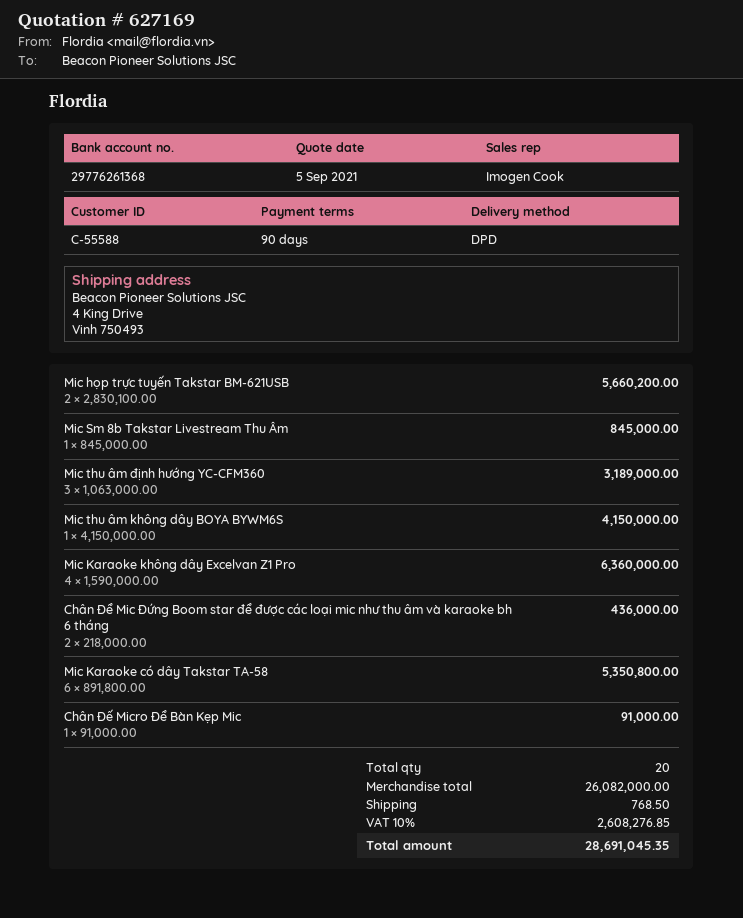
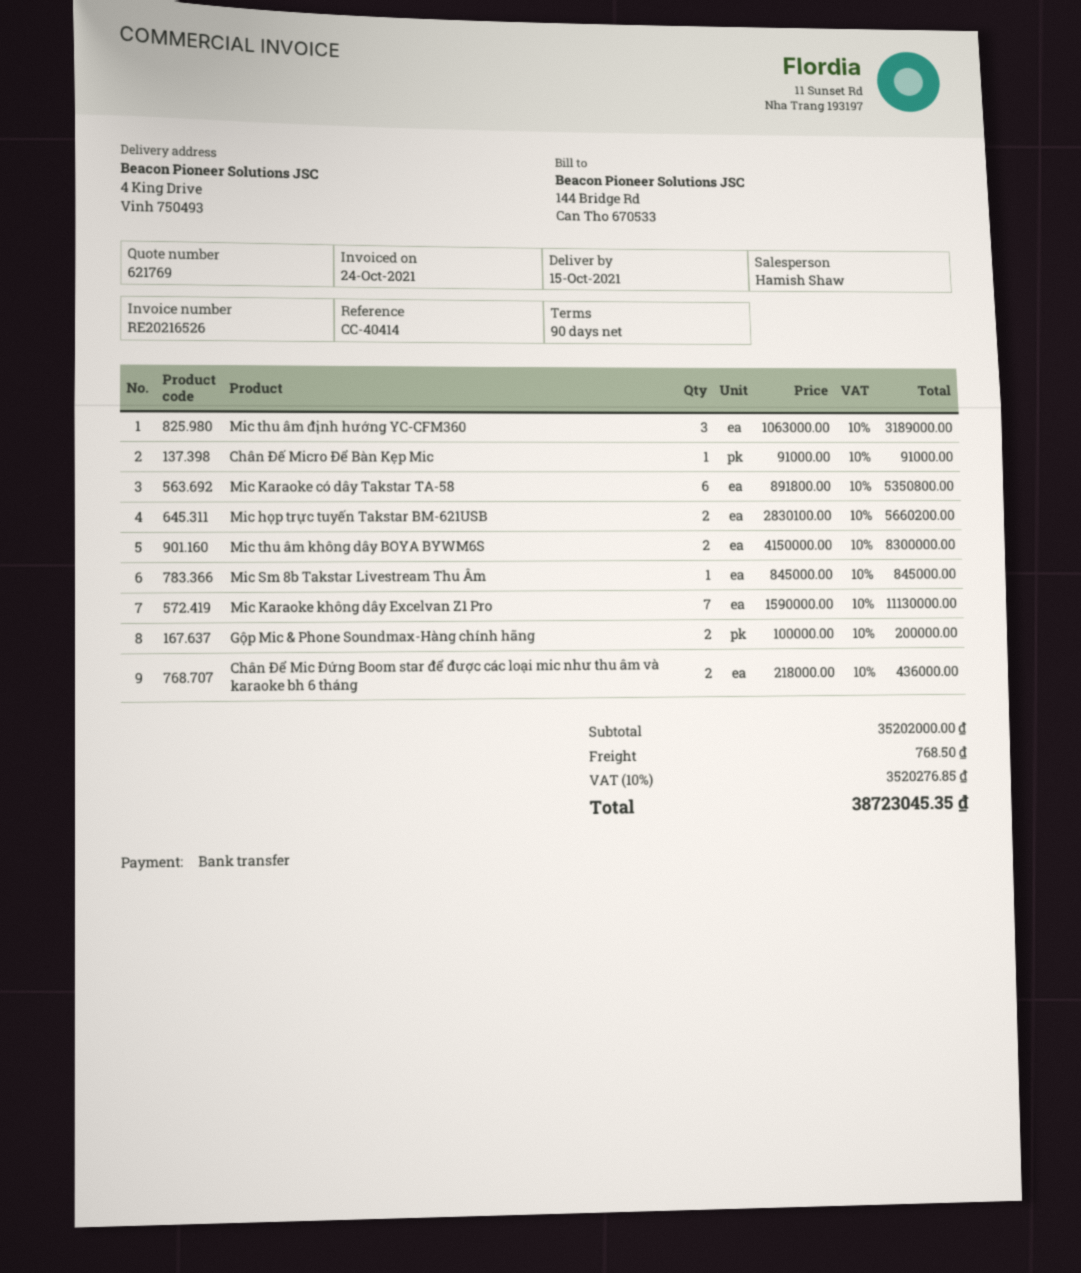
quote number: 627169 -> 621769
sales rep: Imogen Cook -> Hamish Shaw
Mic thu âm không dây BOYA BYWM6S: 1 x 4150000.00 = 4150000.00 -> 2 x 4150000.00 = 8300000.00
Mic Karaoke không dây Excelvan Z1 Pro: 4 x 1590000.00 = 6360000.00 -> 7 x 1590000.00 = 11130000.00
Gộp Mic & Phone Soundmax-Hàng chính hãng: none -> 2 x 100000.00 = 200000.00
subtotal: 26082000.00 -> 35202000.00
tax: 10% = 2608276.85 -> 10% = 3520276.85
total: 28691045.35 -> 38723045.35

